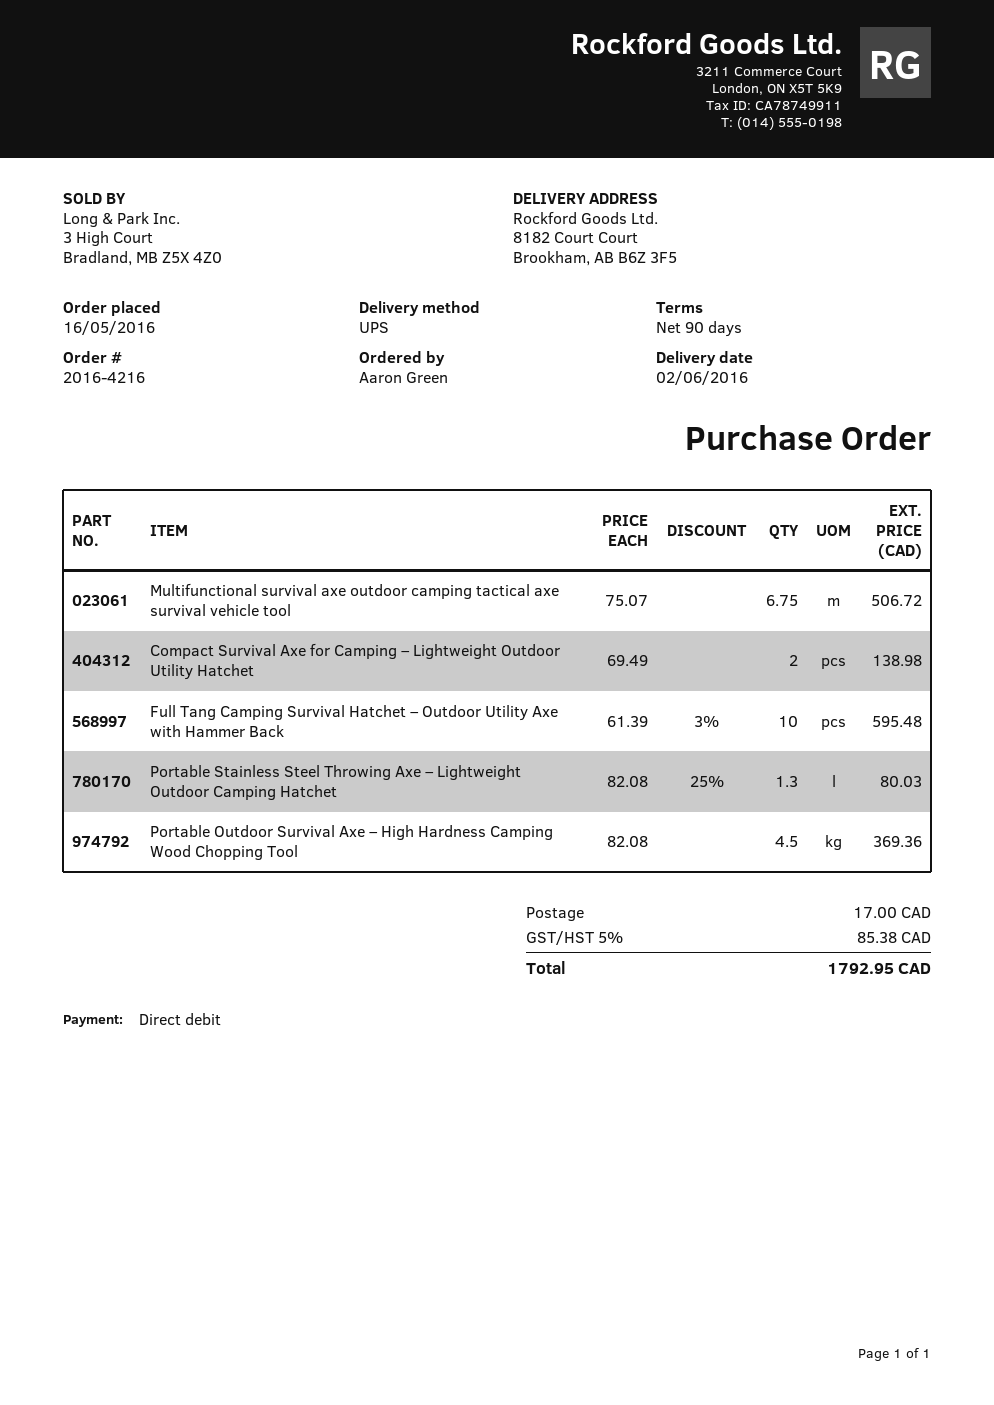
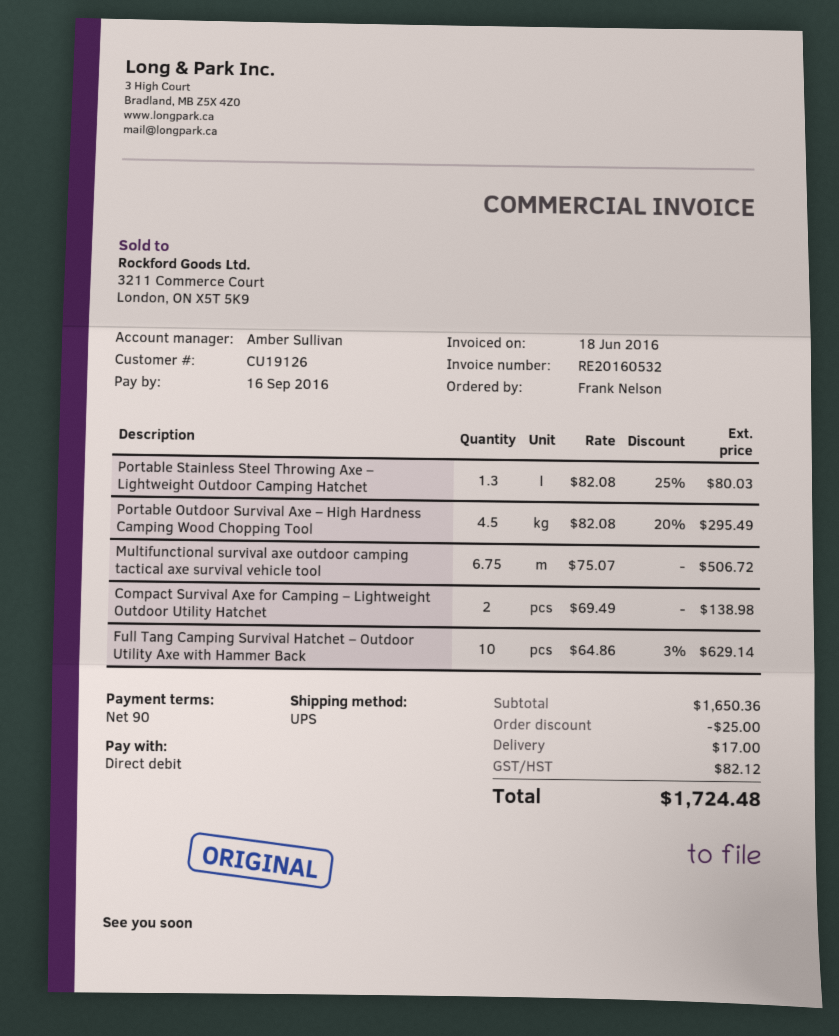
ordered by: Aaron Green -> Frank Nelson
Full Tang Camping Survival Hatchet – Outdoor Utility Axe with Hammer Back: 10 x 61.39 - 3% = 595.48 -> 10 x 64.86 - 3% = 629.14
Portable Outdoor Survival Axe – High Hardness Camping Wood Chopping Tool: 4.5 x 82.08 = 369.36 -> 4.5 x 82.08 - 20% = 295.49
discount: none -> 25.00
tax: 85.38 -> 82.12
total: 1792.95 -> 1724.48

